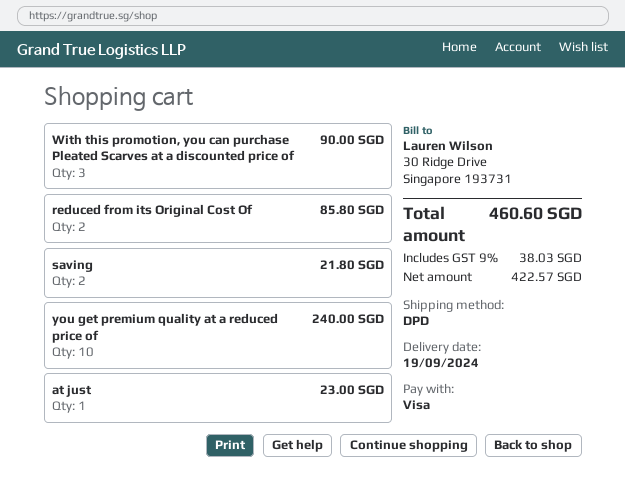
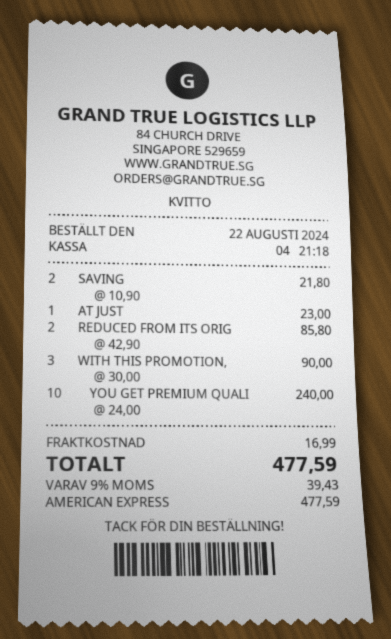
payment method: Visa -> American Express
shipping: none -> 16.99
tax: 9% = 38.03 -> 9% = 39.43
total: 460.60 -> 477.59

